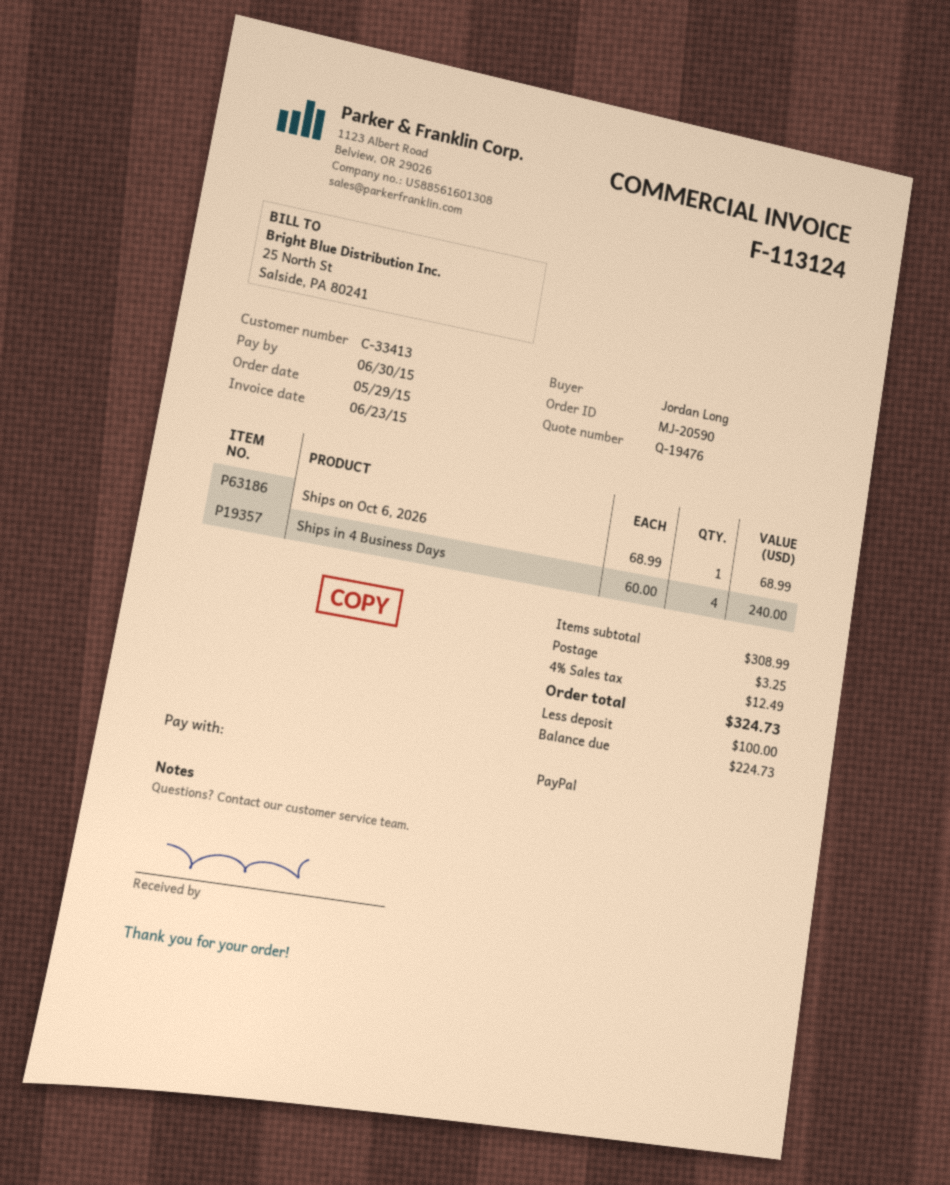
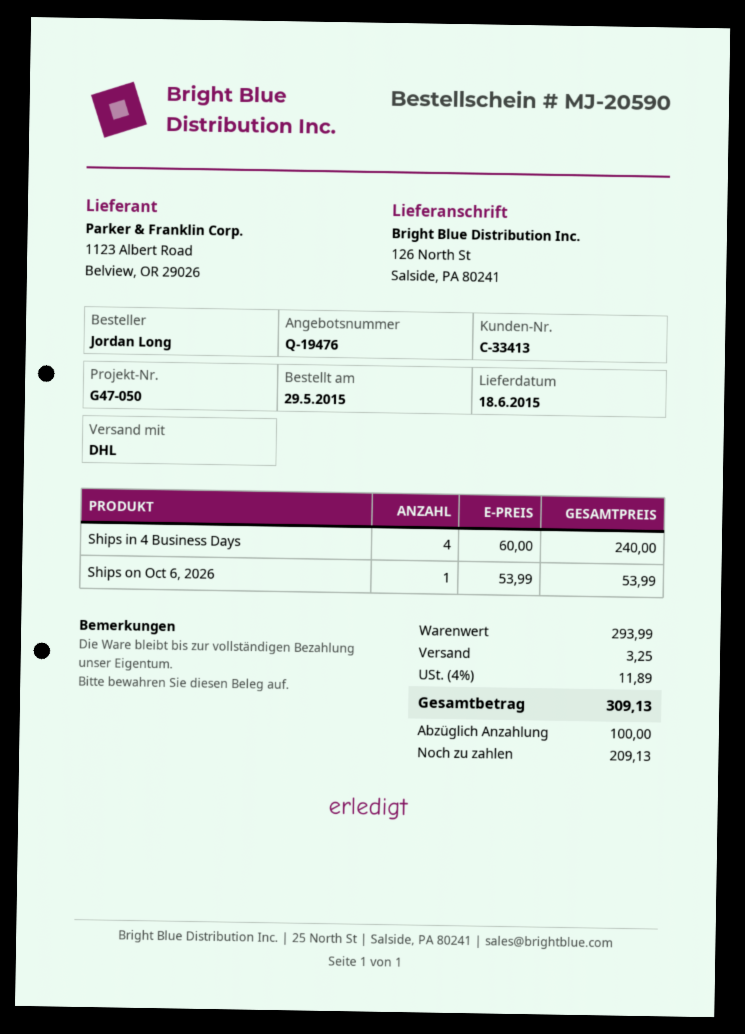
Ships on Oct 6, 2026: 1 x 68.99 = 68.99 -> 1 x 53.99 = 53.99
subtotal: 308.99 -> 293.99
tax: 4% = 12.49 -> 4% = 11.89
total: 324.73 -> 309.13
balance: 224.73 -> 209.13

